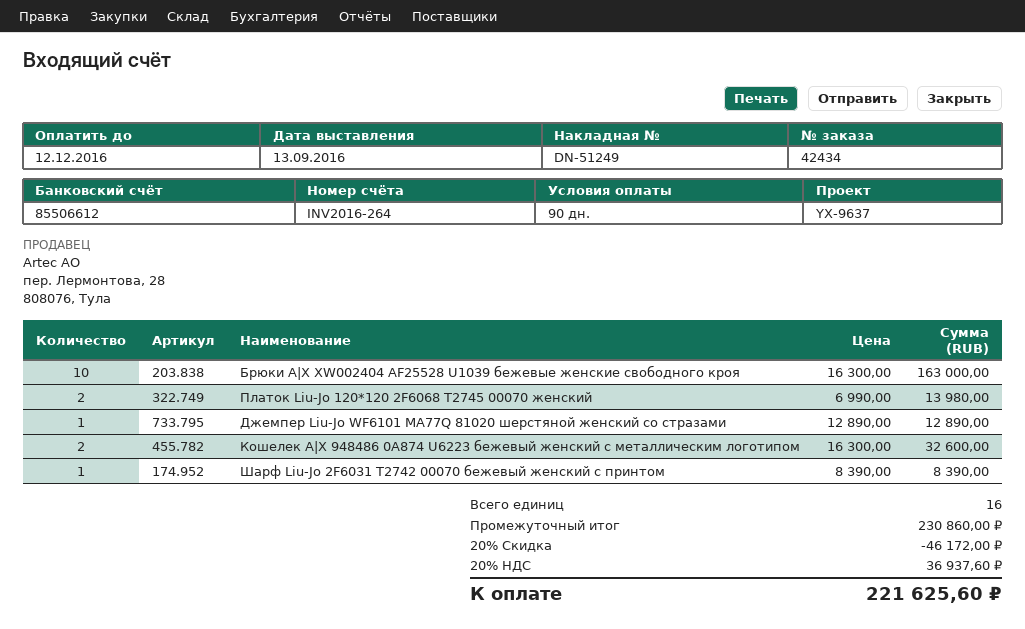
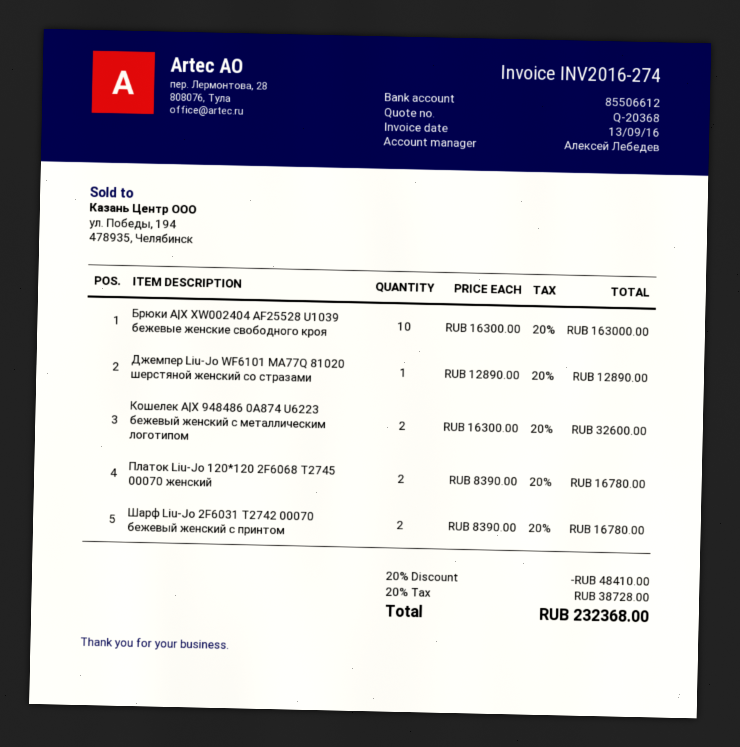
invoice number: INV2016-264 -> INV2016-274
Платок Liu-Jo 120*120 2F6068 T2745 00070 женский: 2 x 6990.00 = 13980.00 -> 2 x 8390.00 = 16780.00
Шарф Liu-Jo 2F6031 T2742 00070 бежевый женский с принтом: 1 x 8390.00 = 8390.00 -> 2 x 8390.00 = 16780.00
discount: 20% = 46172.00 -> 20% = 48410.00
tax: 20% = 36937.60 -> 20% = 38728.00
total: 221625.60 -> 232368.00

